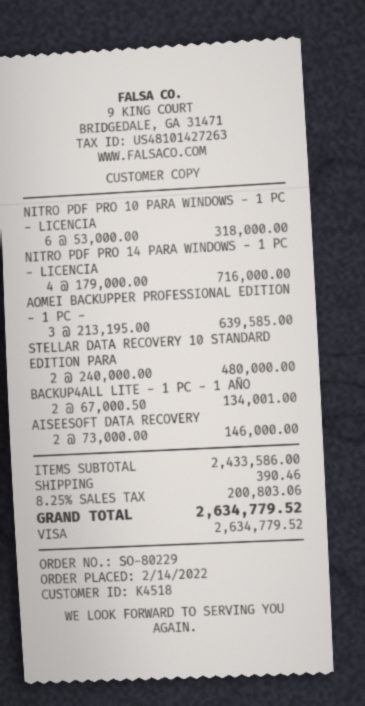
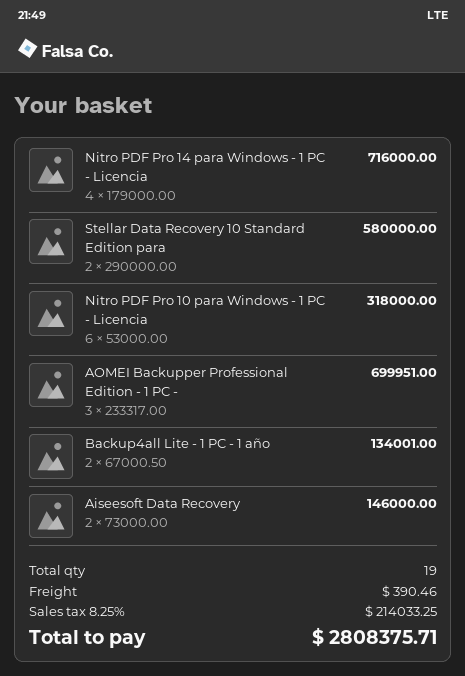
AOMEI BACKUPPER PROFESSIONAL EDITION - 1 PC -: 3 x 213195.00 = 639585.00 -> 3 x 233317.00 = 699951.00
STELLAR DATA RECOVERY 10 STANDARD EDITION PARA: 2 x 240000.00 = 480000.00 -> 2 x 290000.00 = 580000.00
tax: 8.25% = 200803.06 -> 8.25% = 214033.25
total: 2634779.52 -> 2808375.71

